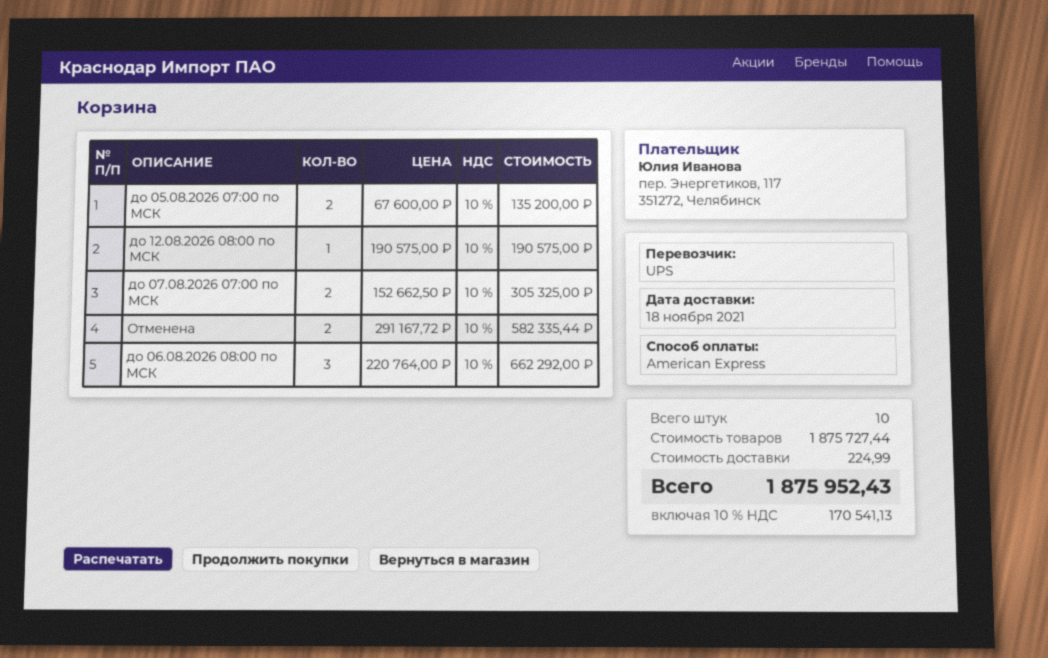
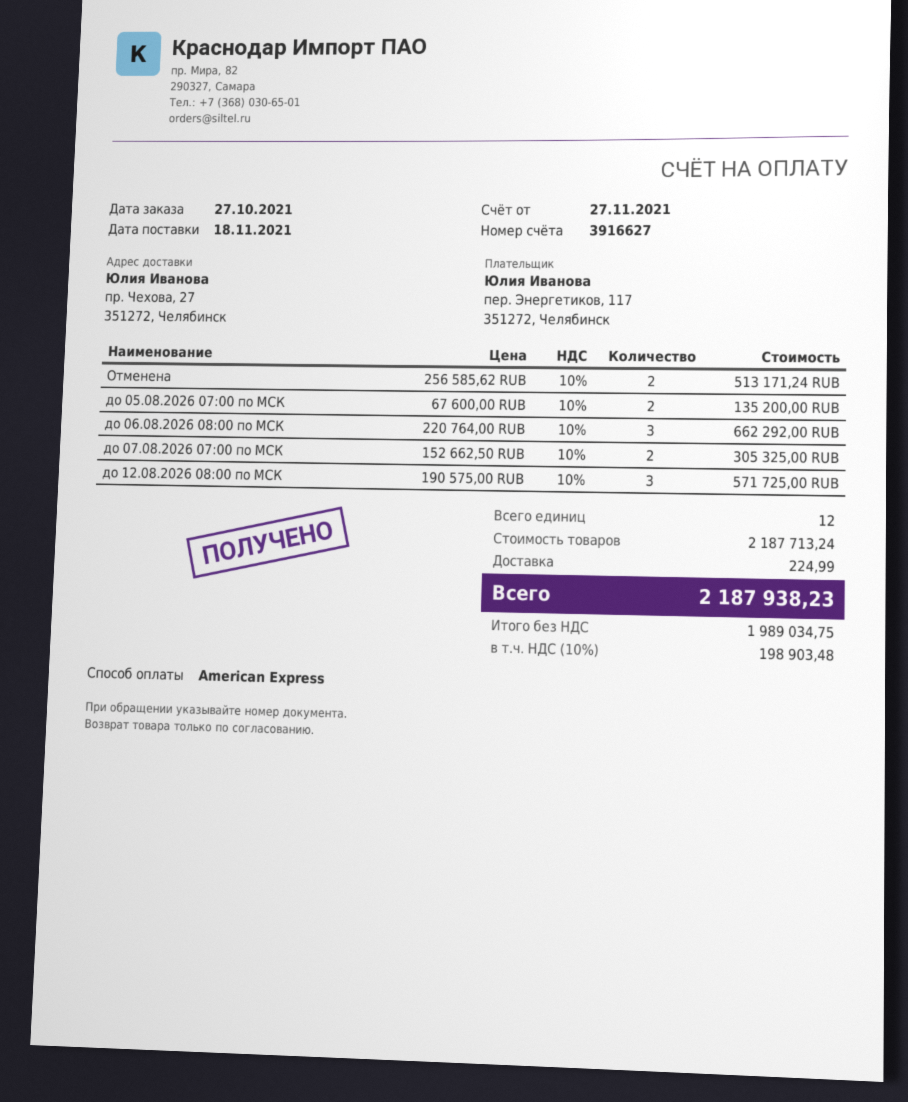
до 12.08.2026 08:00 по МСК: 1 x 190575.00 = 190575.00 -> 3 x 190575.00 = 571725.00
Отменена: 2 x 291167.72 = 582335.44 -> 2 x 256585.62 = 513171.24
total quantity: 10 -> 12
subtotal: 1875727.44 -> 2187713.24
tax: 10% = 170541.13 -> 10% = 198903.48
total: 1875952.43 -> 2187938.23

